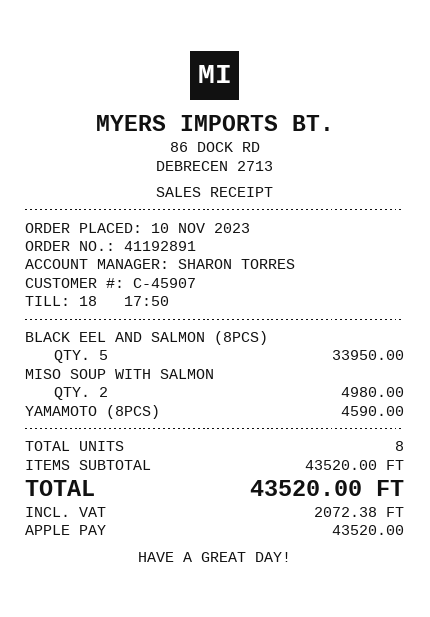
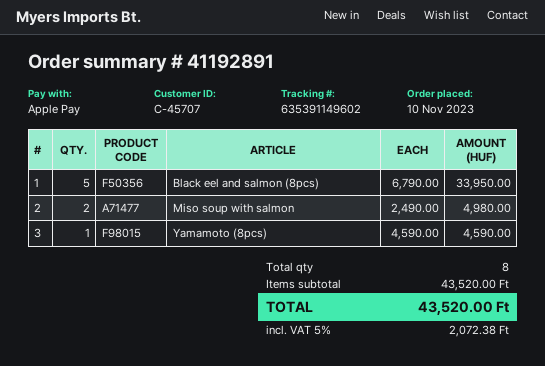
customer number: C-45907 -> C-45707

